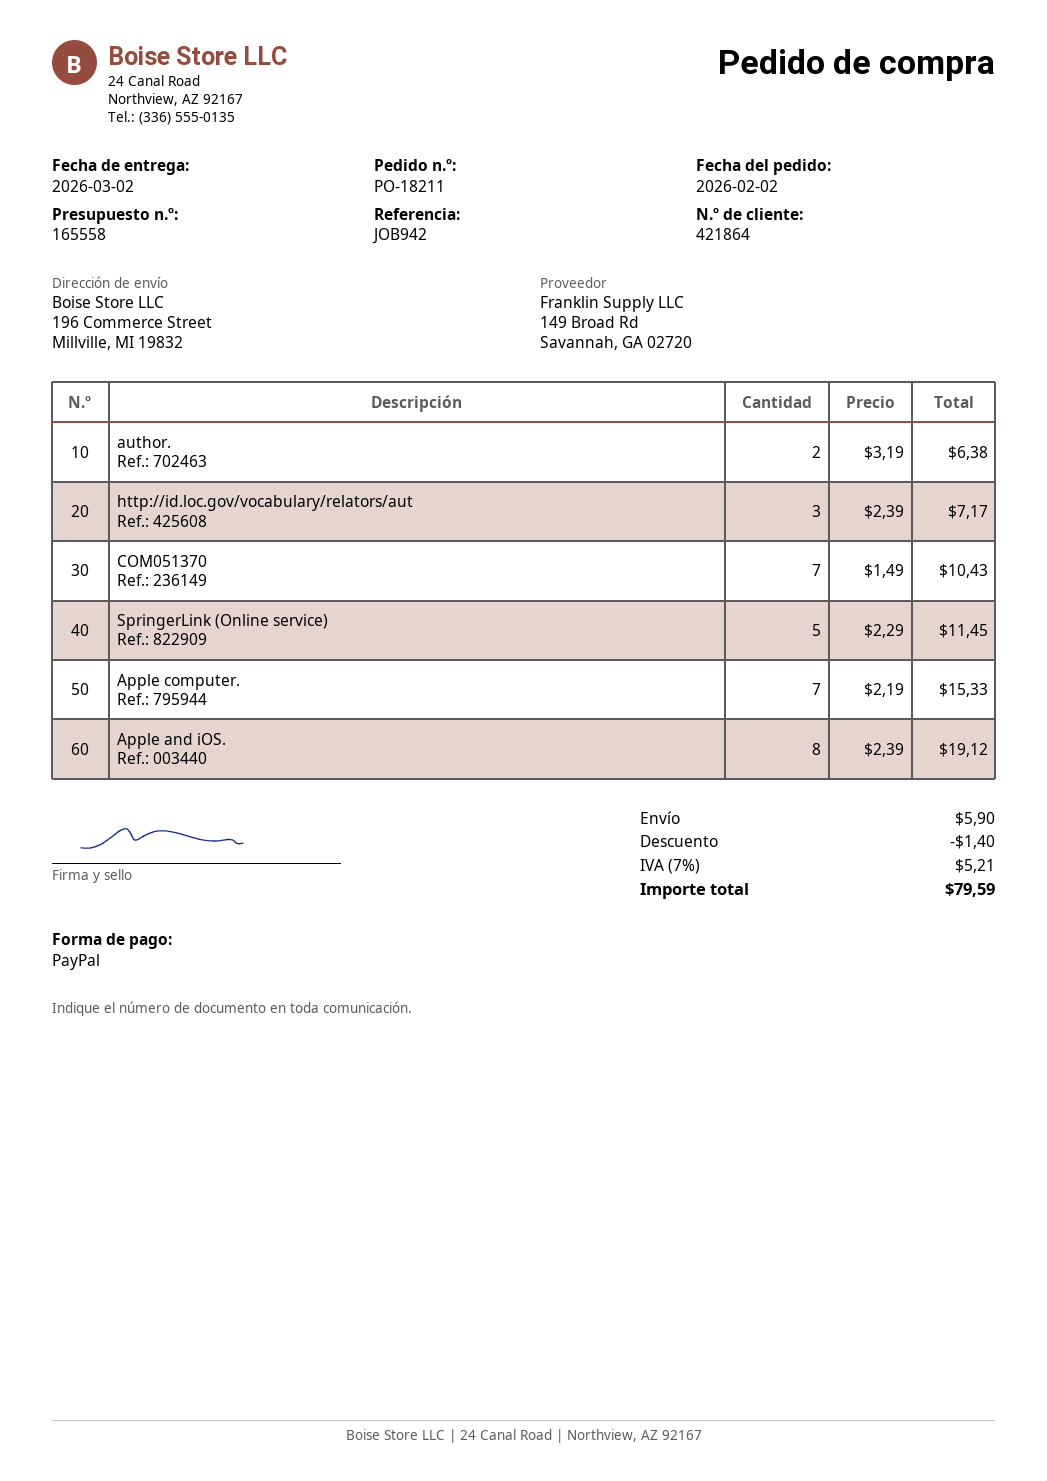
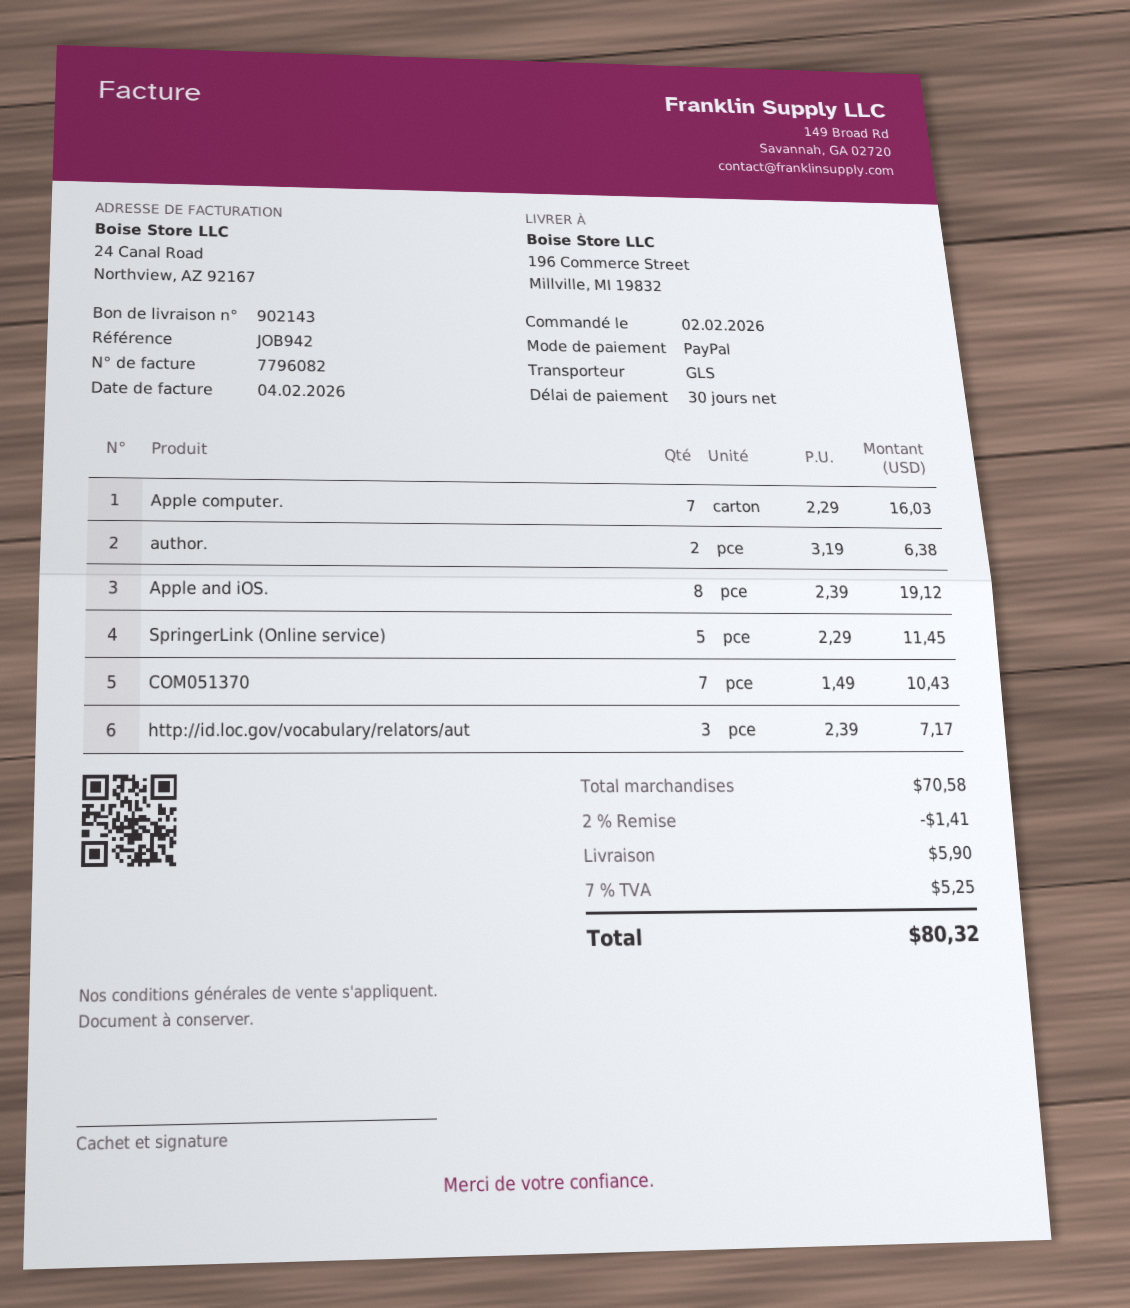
Apple computer.: 7 x 2.19 = 15.33 -> 7 x 2.29 = 16.03
discount: 1.40 -> 1.41
tax: 7% = 5.21 -> 7% = 5.25
total: 79.59 -> 80.32

